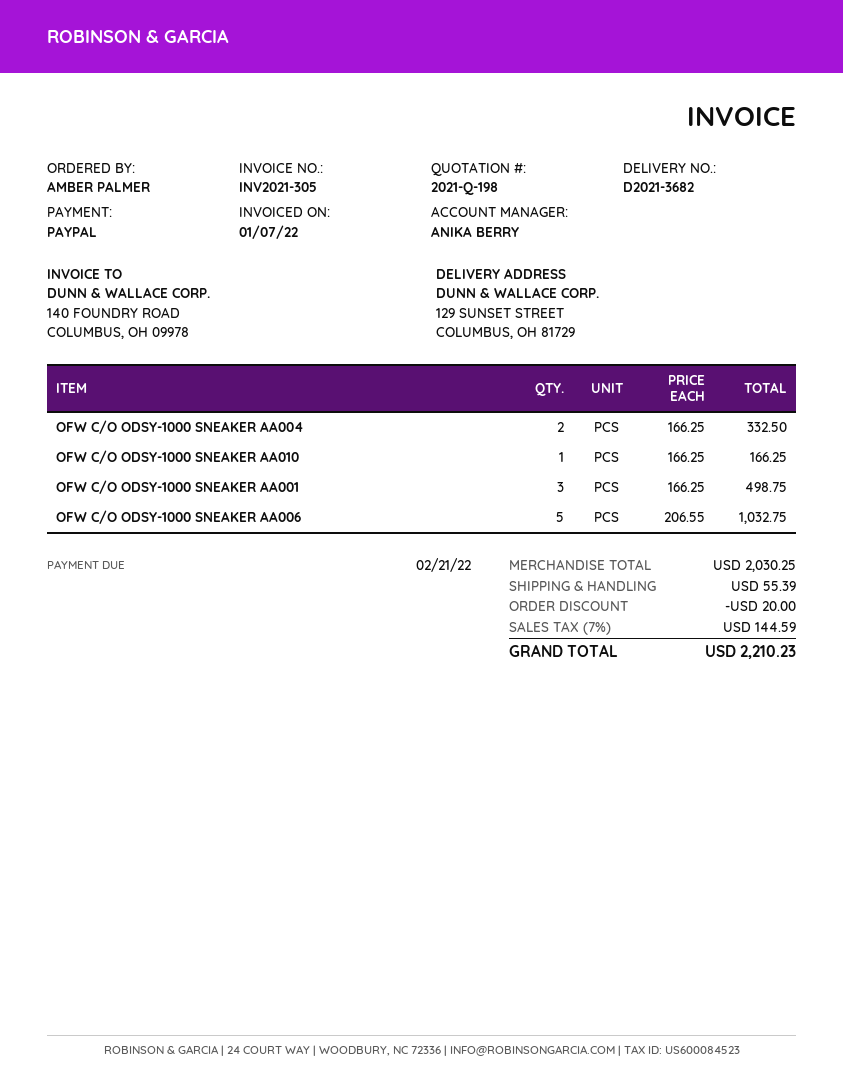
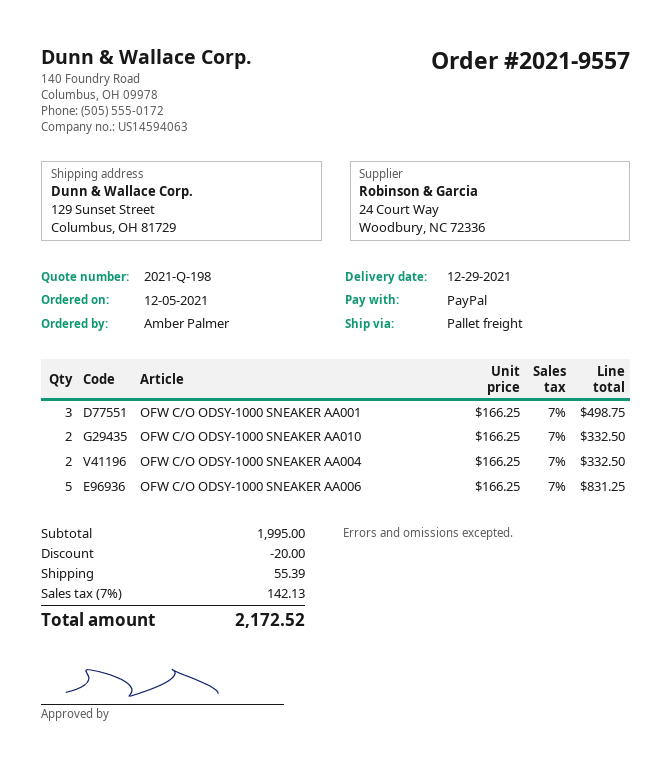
OFW C/O ODSY-1000 SNEAKER AA010: 1 x 166.25 = 166.25 -> 2 x 166.25 = 332.50
OFW C/O ODSY-1000 SNEAKER AA006: 5 x 206.55 = 1032.75 -> 5 x 166.25 = 831.25
subtotal: 2030.25 -> 1995.00
tax: 7% = 144.59 -> 7% = 142.13
total: 2210.23 -> 2172.52

